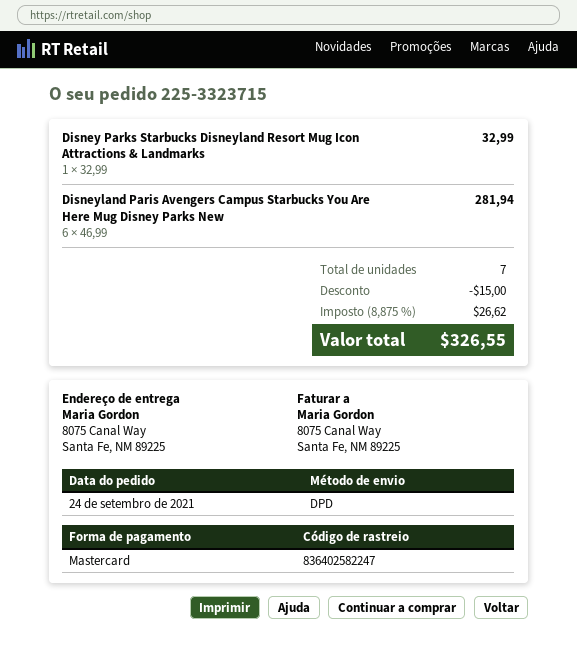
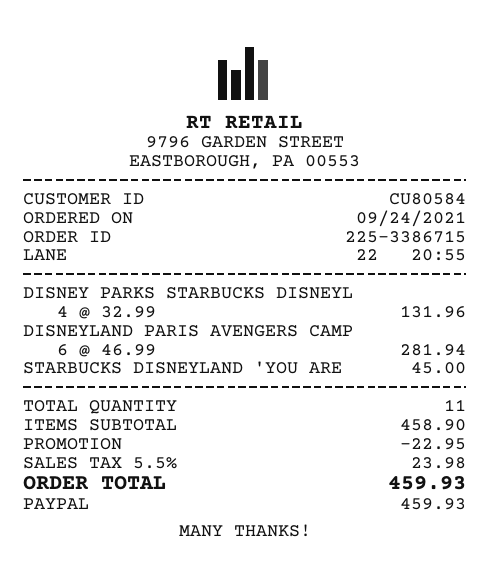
order number: 225-3323715 -> 225-3386715
payment method: Mastercard -> PayPal
Disney Parks Starbucks Disneyland Resort Mug Icon Attractions & Landmarks: 1 x 32.99 = 32.99 -> 4 x 32.99 = 131.96
STARBUCKS DISNEYLAND 'YOU ARE: none -> 1 x 45.00 = 45.00
total quantity: 7 -> 11
discount: 15.00 -> 22.95
tax: 8.875% = 26.62 -> 5.5% = 23.98
total: 326.55 -> 459.93

